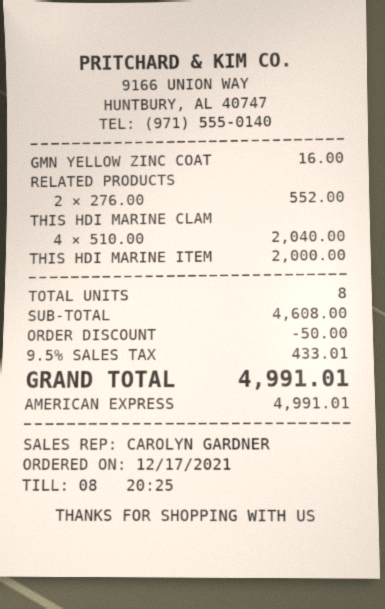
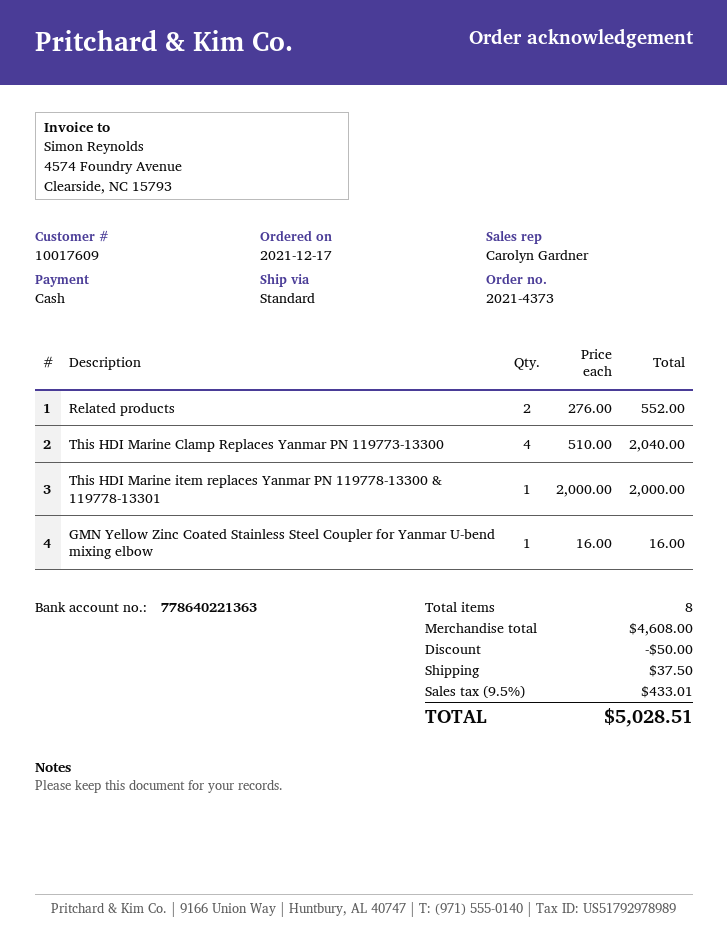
payment method: American Express -> cash
shipping: none -> 37.50
total: 4991.01 -> 5028.51

